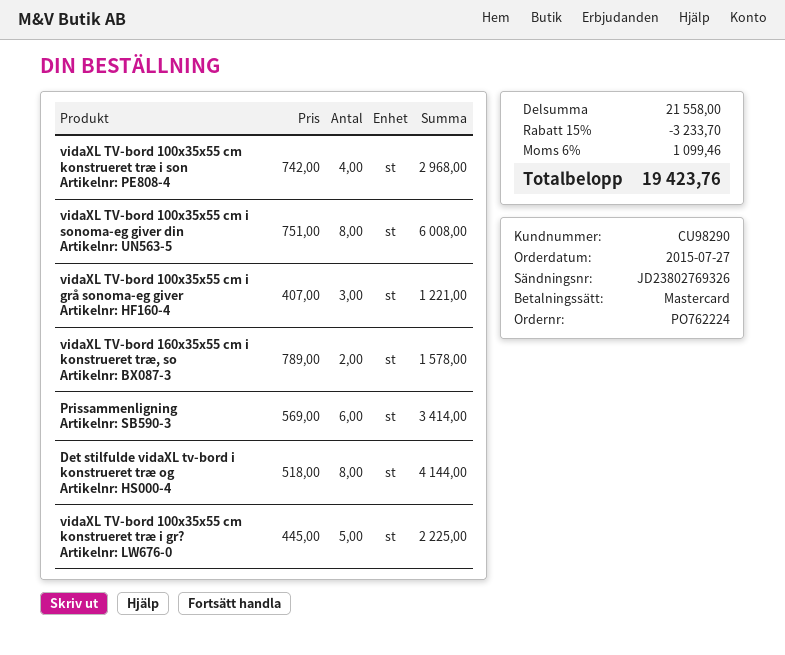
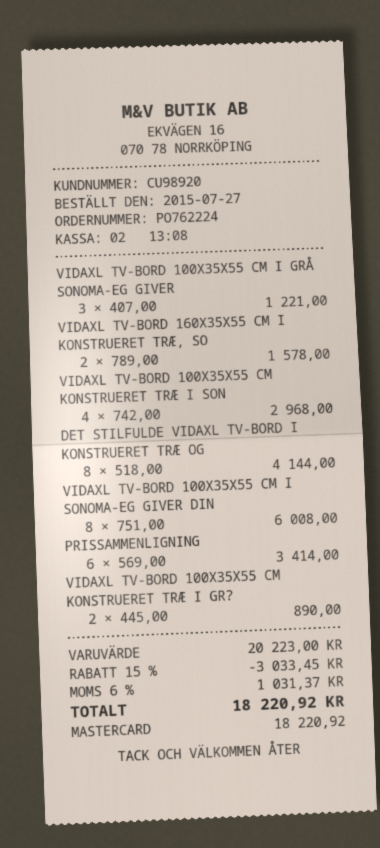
customer number: CU98290 -> CU98920
vidaXL TV-bord 100x35x55 cm konstrueret træ i gr?: 5 x 445.00 = 2225.00 -> 2 x 445.00 = 890.00
subtotal: 21558.00 -> 20223.00
discount: 15% = 3233.70 -> 15% = 3033.45
tax: 6% = 1099.46 -> 6% = 1031.37
total: 19423.76 -> 18220.92

